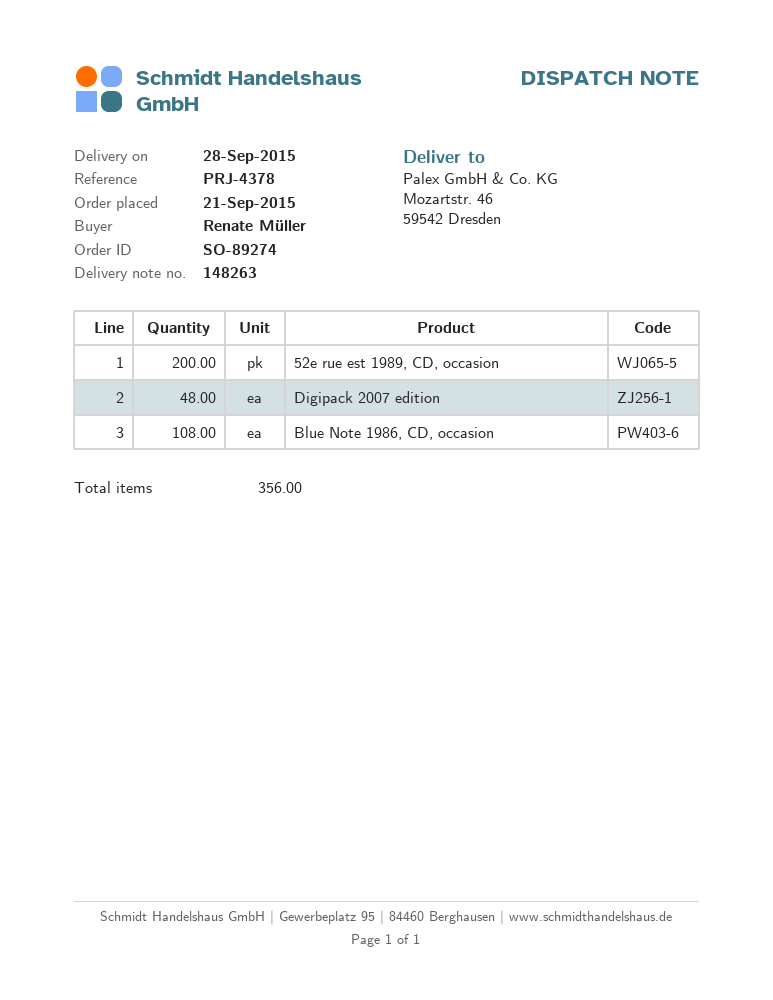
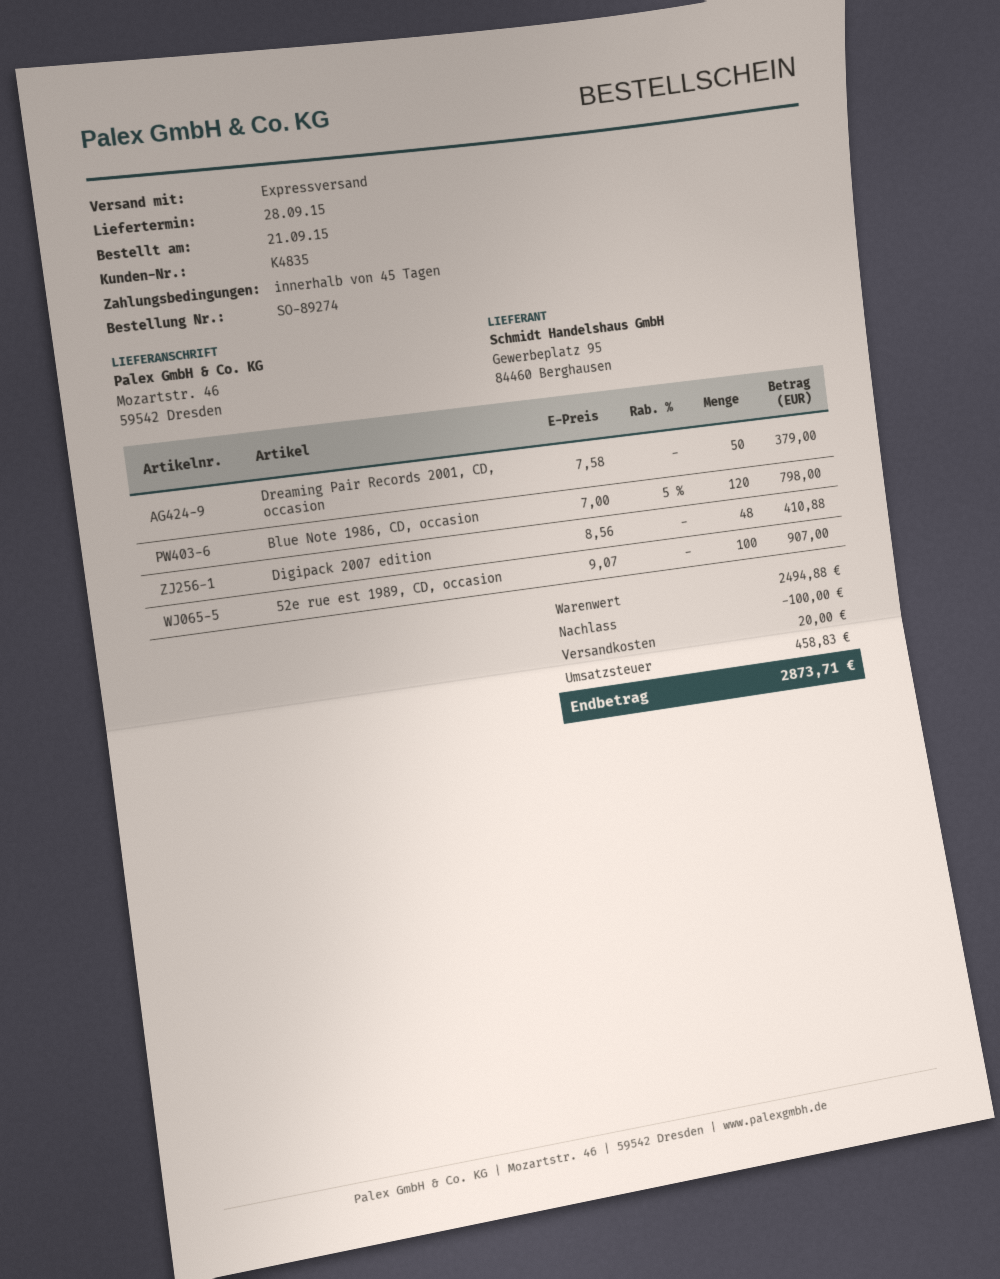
52e rue est 1989, CD, occasion: 200 -> 100
Blue Note 1986, CD, occasion: 108 -> 120
Dreaming Pair Records 2001, CD, occasion: none -> 50

